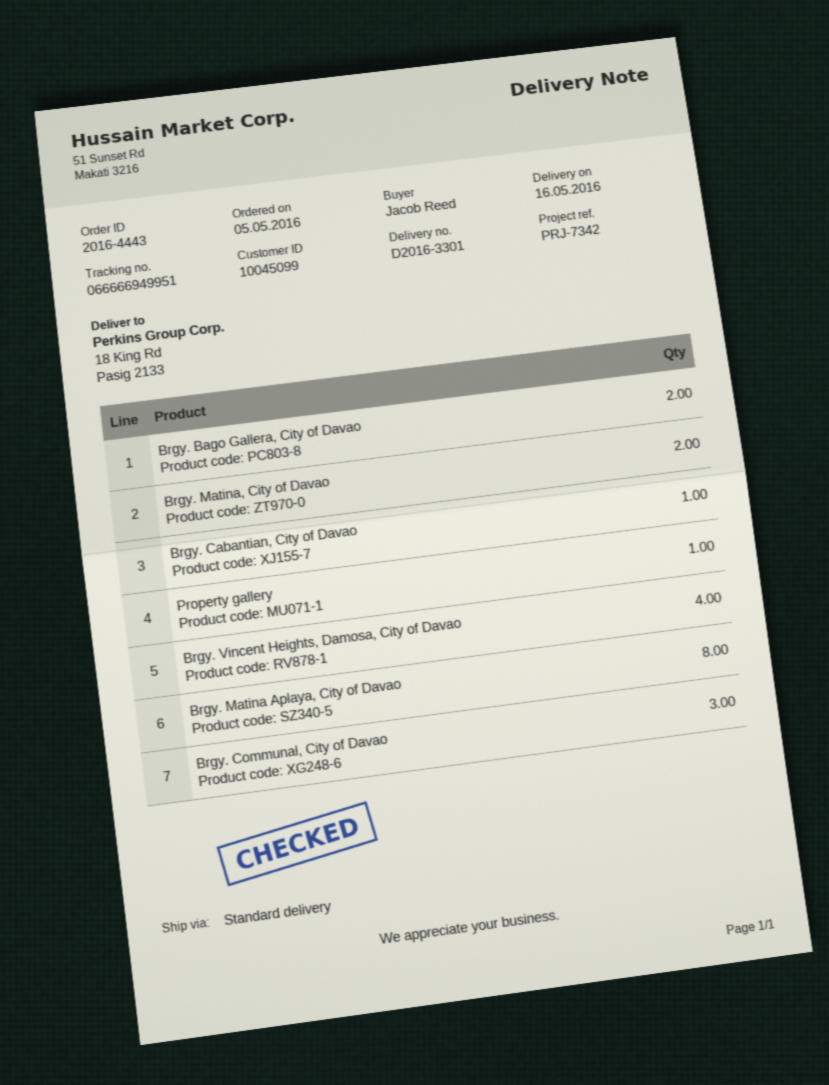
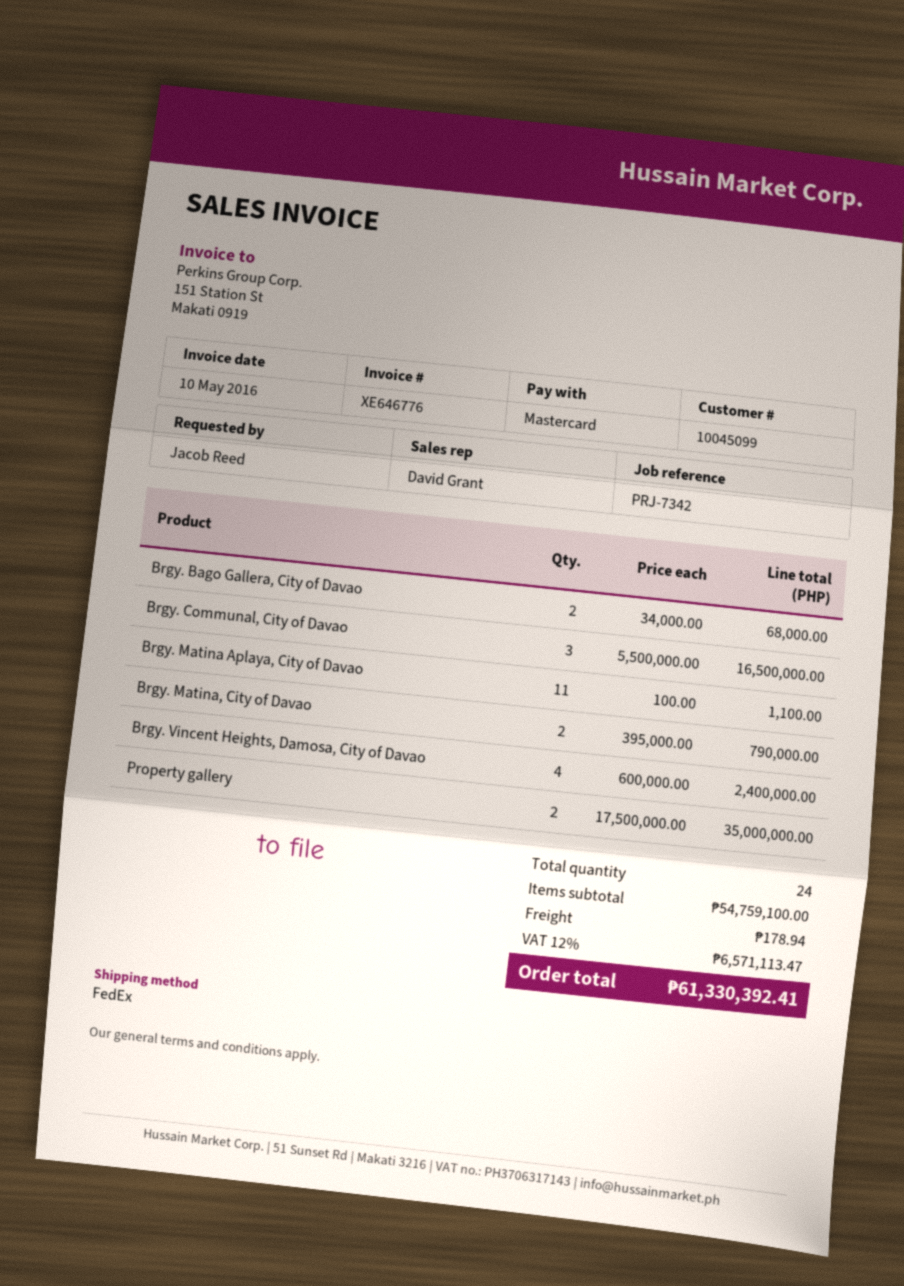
shipping method: standard -> FedEx
Brgy. Cabantian, City of Davao: 1 -> none
Property gallery: 1 -> 2
Brgy. Matina Aplaya, City of Davao: 8 -> 11

